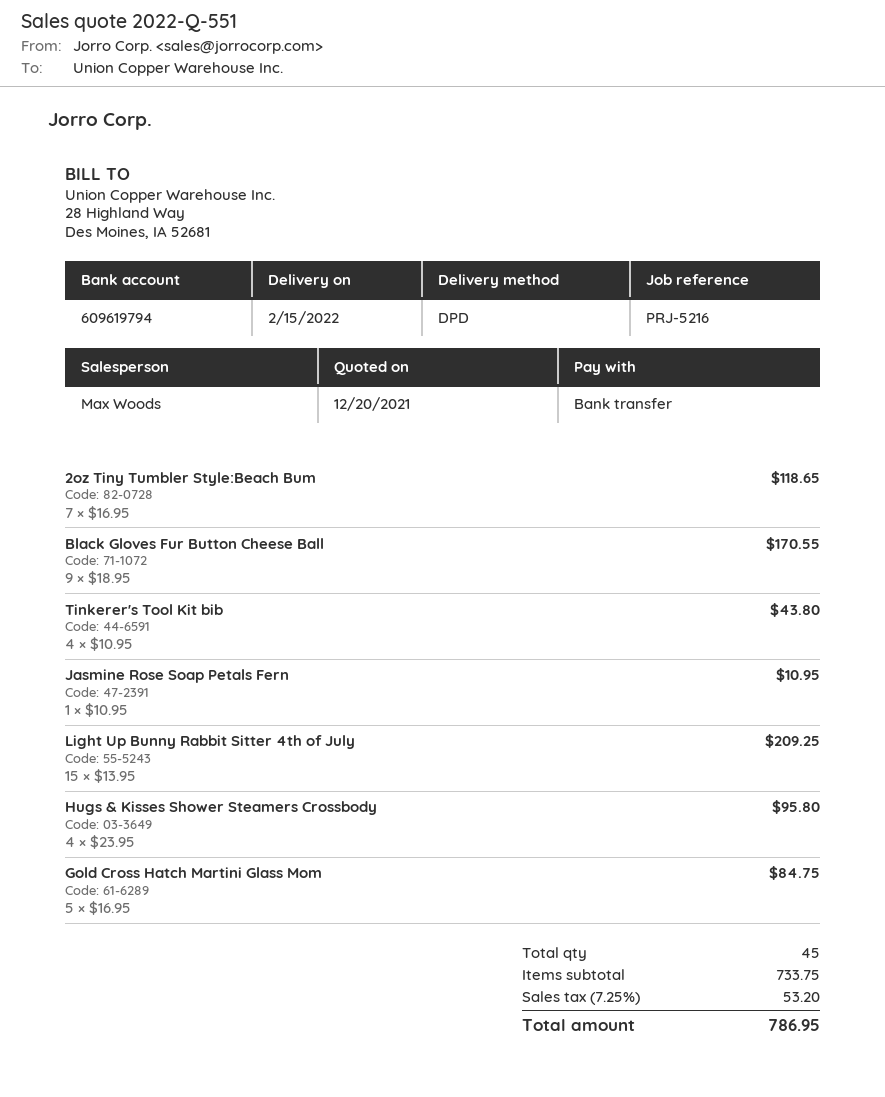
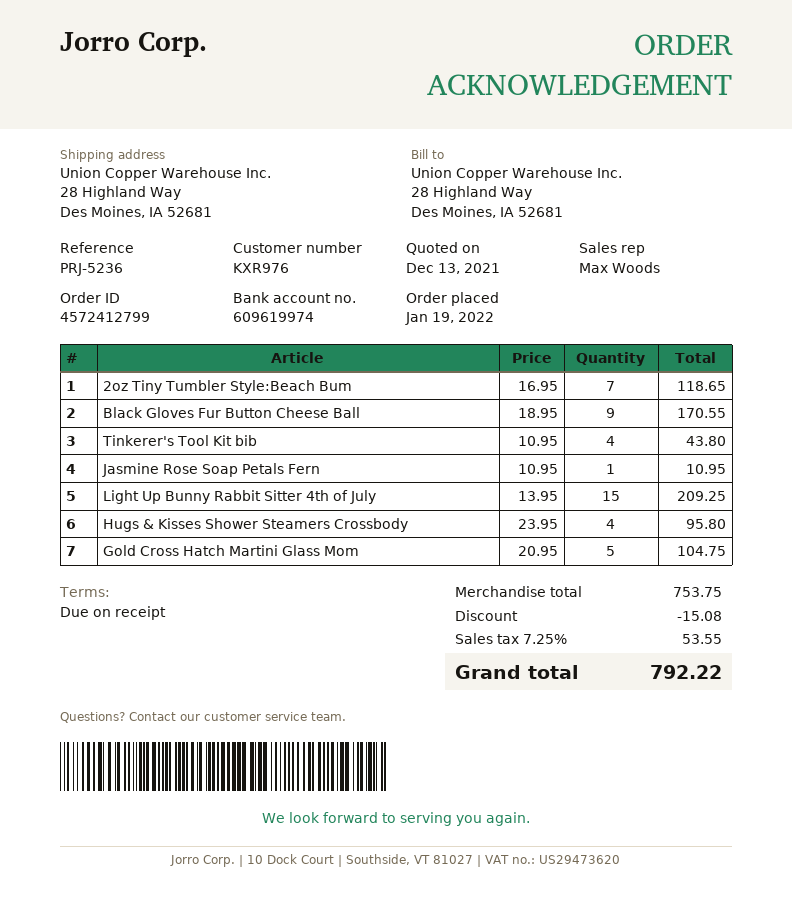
quote date: 2021-12-20 -> 2021-12-13
reference: PRJ-5216 -> PRJ-5236
bank account: 609619794 -> 609619974
Gold Cross Hatch Martini Glass Mom: 5 x 16.95 = 84.75 -> 5 x 20.95 = 104.75
subtotal: 733.75 -> 753.75
discount: none -> 15.08
tax: 7.25% = 53.20 -> 7.25% = 53.55
total: 786.95 -> 792.22

